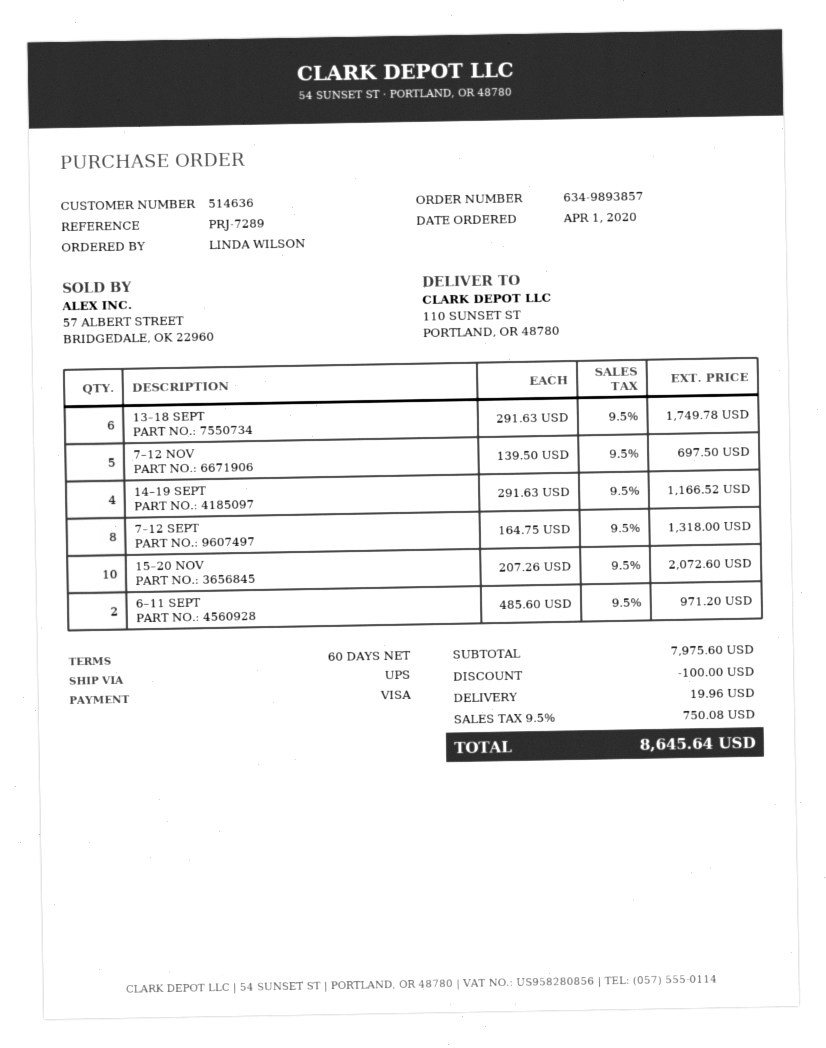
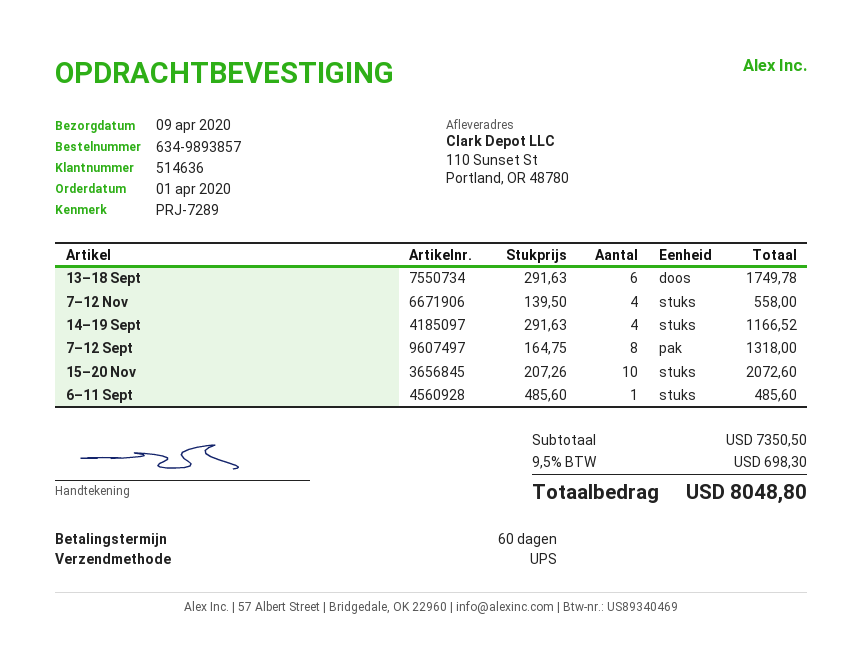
7–12 NOV: 5 x 139.50 = 697.50 -> 4 x 139.50 = 558.00
6–11 SEPT: 2 x 485.60 = 971.20 -> 1 x 485.60 = 485.60
subtotal: 7975.60 -> 7350.50
discount: 100.00 -> none
shipping: 19.96 -> none
tax: 9.5% = 750.08 -> 9.5% = 698.30
total: 8645.64 -> 8048.80

